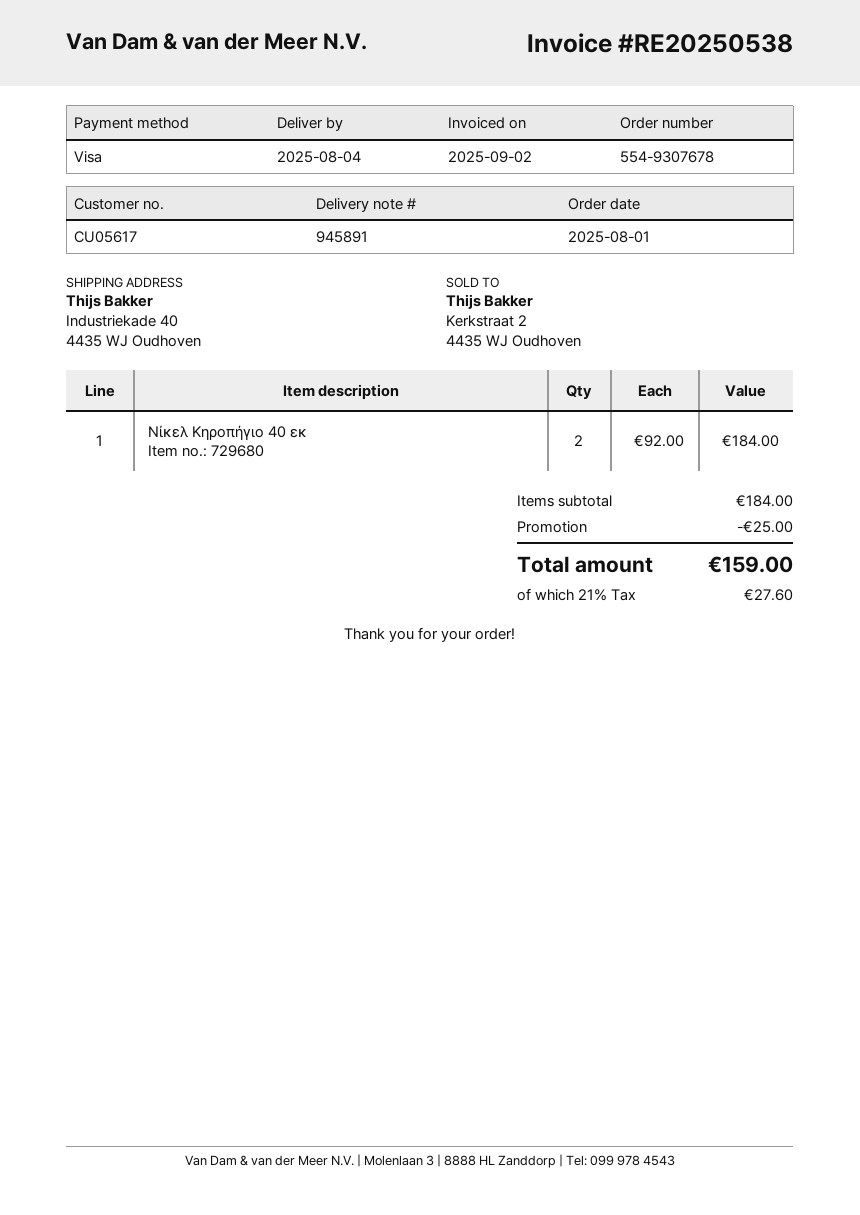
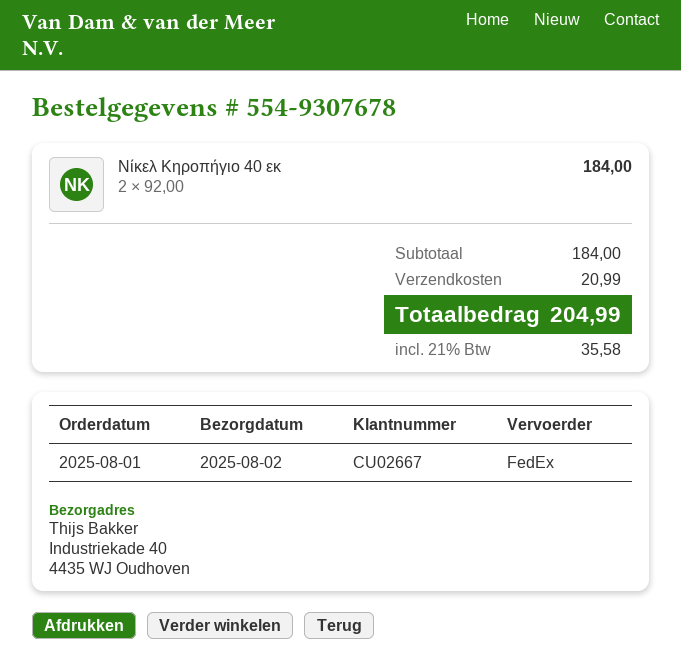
delivery date: 2025-08-04 -> 2025-08-02
customer number: CU05617 -> CU02667
discount: 25.00 -> none
shipping: none -> 20.99
tax: 21% = 27.60 -> 21% = 35.58
total: 159.00 -> 204.99

